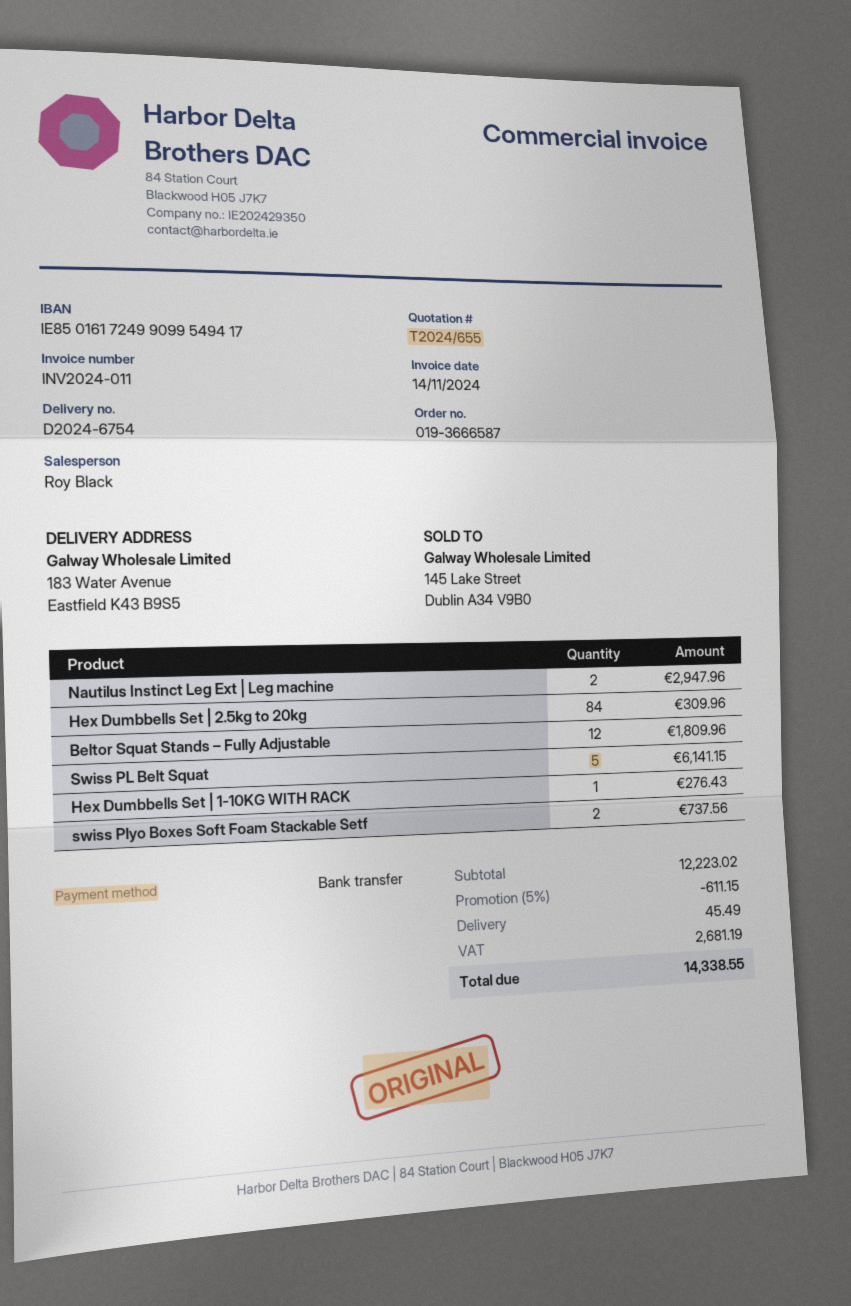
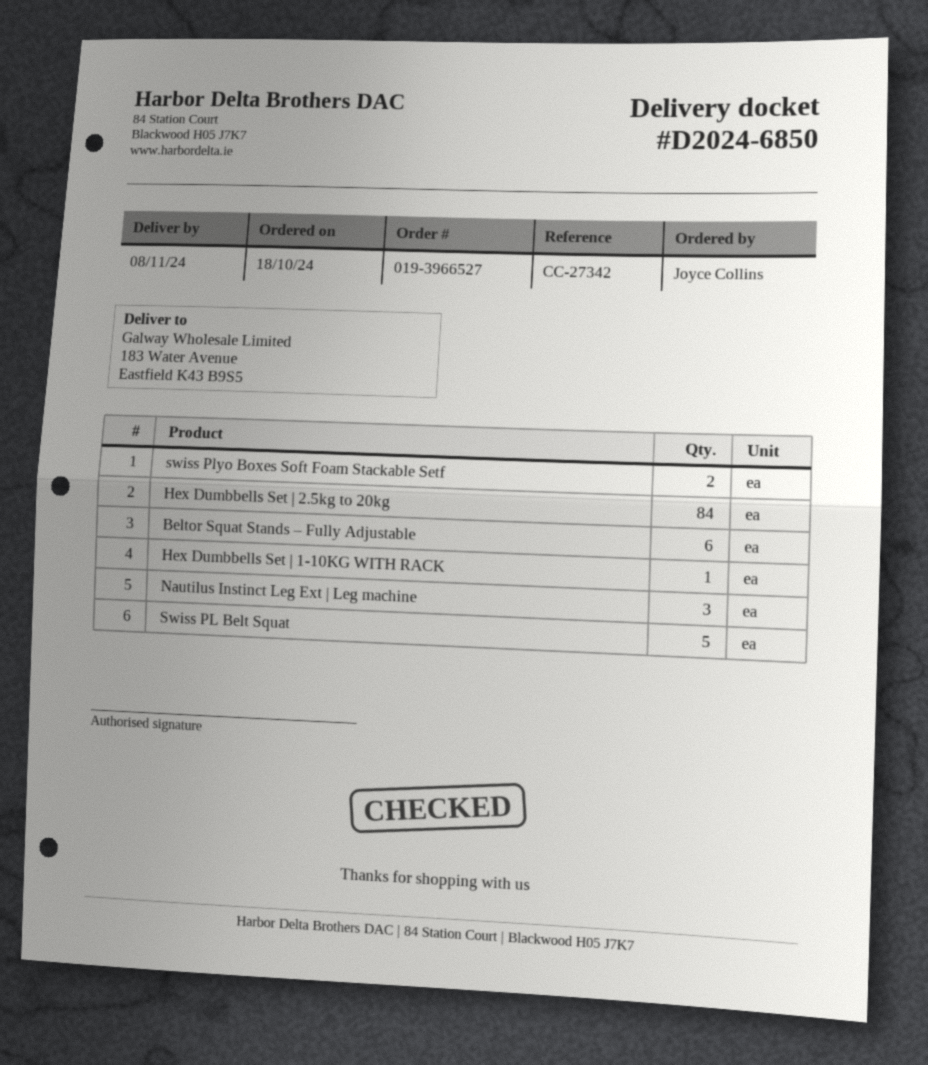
order number: 019-3666587 -> 019-3966527
delivery note number: D2024-6754 -> D2024-6850
Nautilus Instinct Leg Ext | Leg machine: 2 -> 3
Beltor Squat Stands – Fully Adjustable: 12 -> 6

